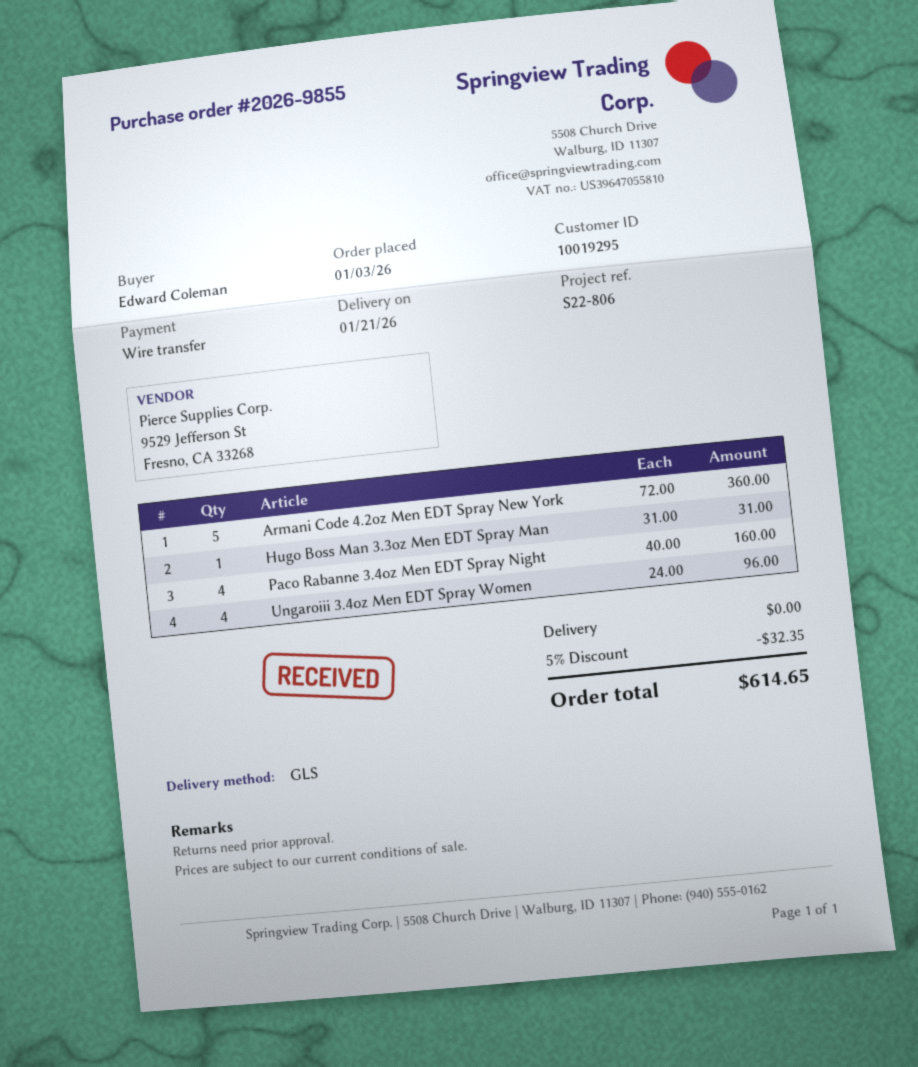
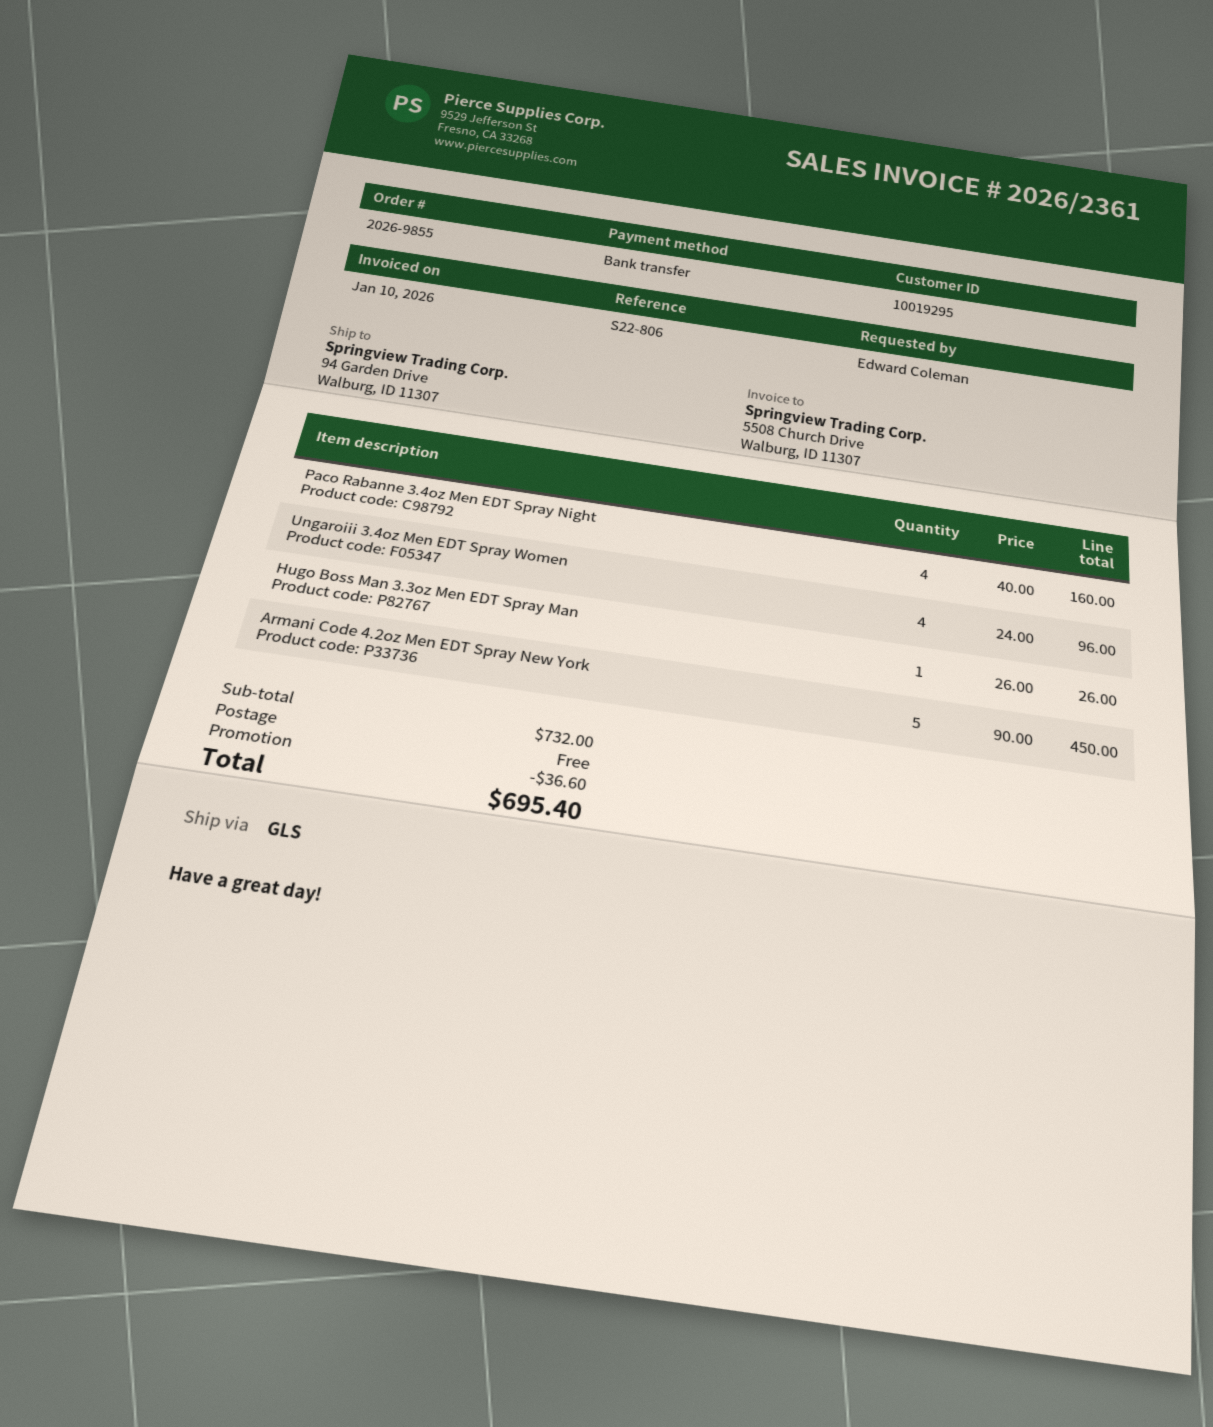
Armani Code 4.2oz Men EDT Spray New York: 5 x 72.00 = 360.00 -> 5 x 90.00 = 450.00
Hugo Boss Man 3.3oz Men EDT Spray Man: 1 x 31.00 = 31.00 -> 1 x 26.00 = 26.00
discount: 32.35 -> 36.60
total: 614.65 -> 695.40

